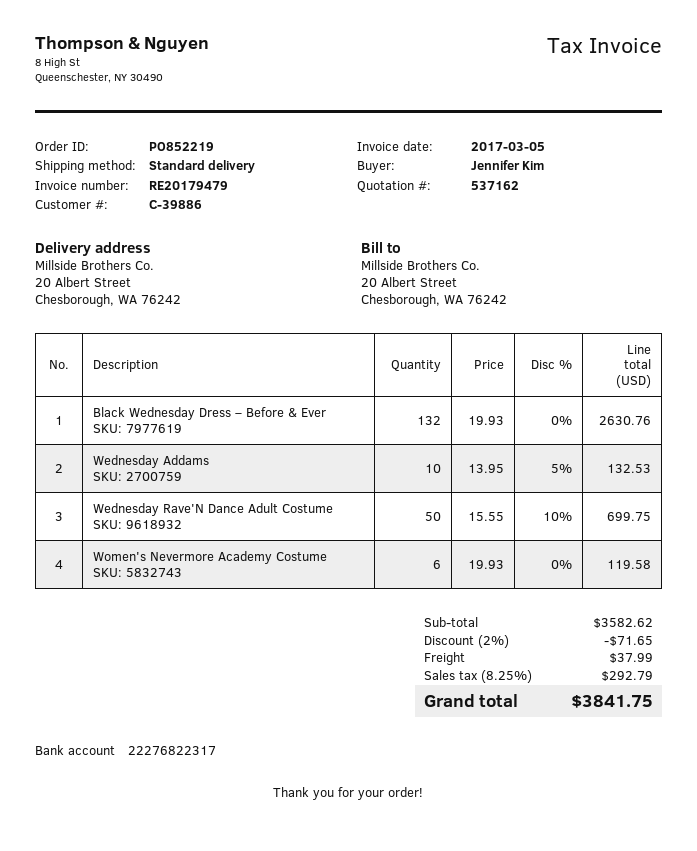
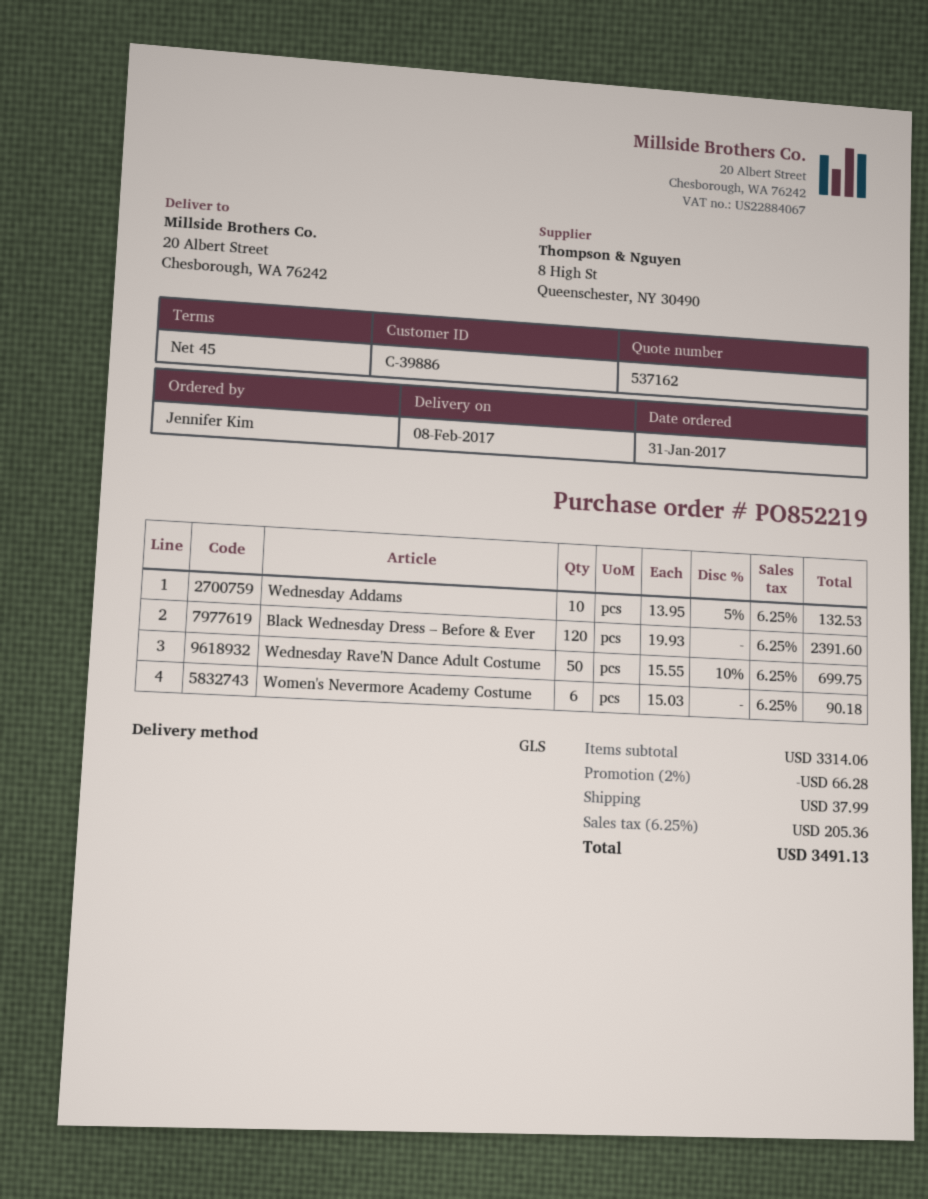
shipping method: standard -> GLS
Black Wednesday Dress – Before & Ever: 132 x 19.93 = 2630.76 -> 120 x 19.93 = 2391.60
Women's Nevermore Academy Costume: 6 x 19.93 = 119.58 -> 6 x 15.03 = 90.18
subtotal: 3582.62 -> 3314.06
discount: 2% = 71.65 -> 2% = 66.28
tax: 8.25% = 292.79 -> 6.25% = 205.36
total: 3841.75 -> 3491.13

